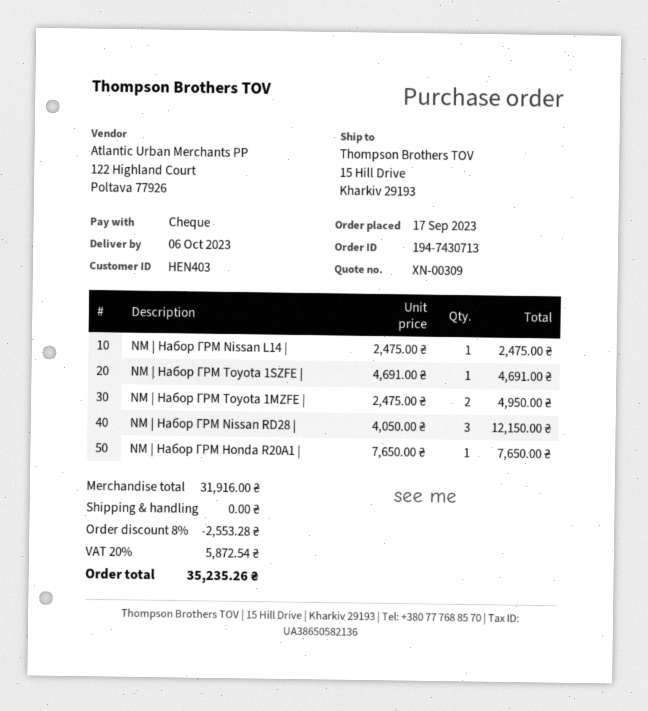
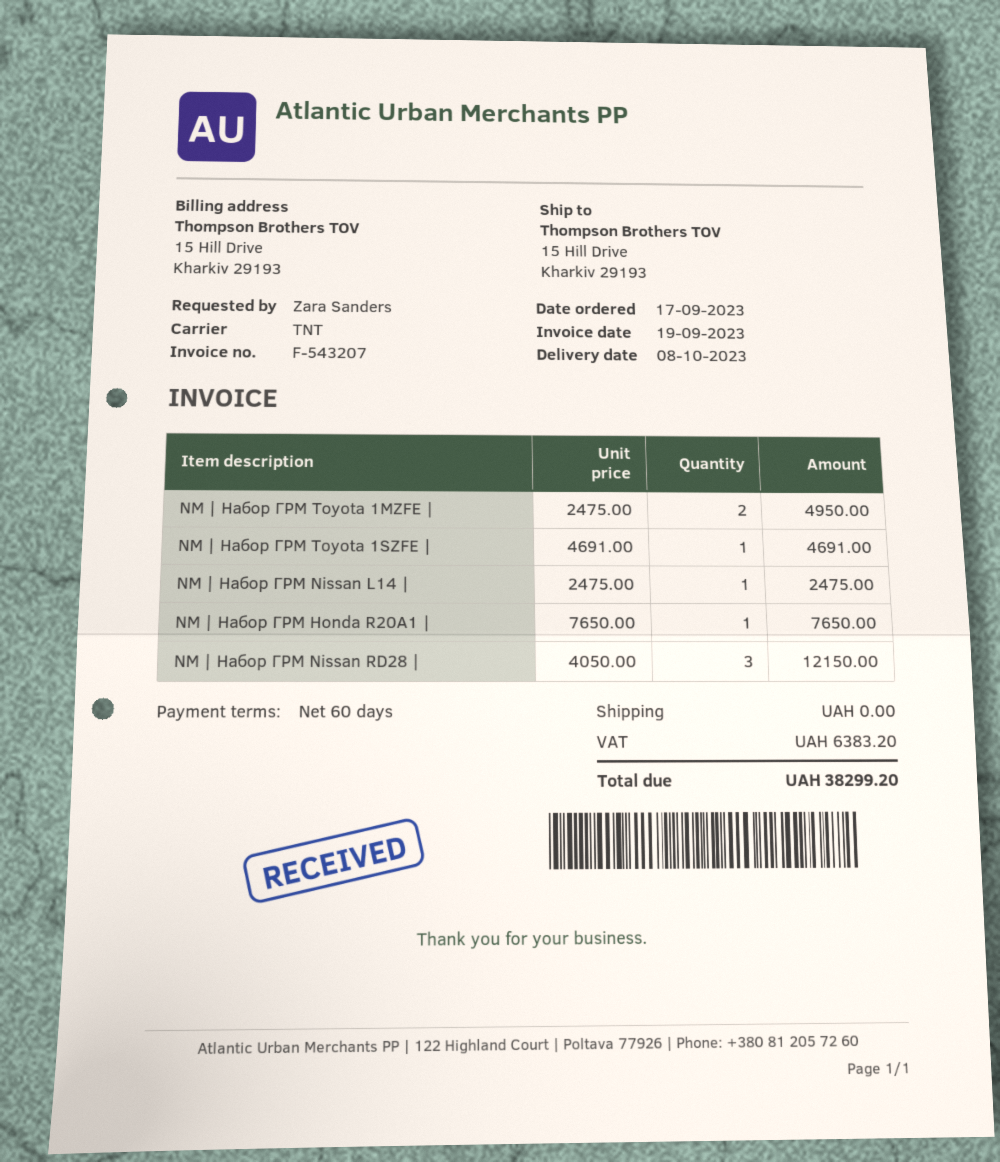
delivery date: 2023-10-06 -> 2023-10-08
discount: 8% = 2553.28 -> none
tax: 5872.54 -> 6383.20
total: 35235.26 -> 38299.20

